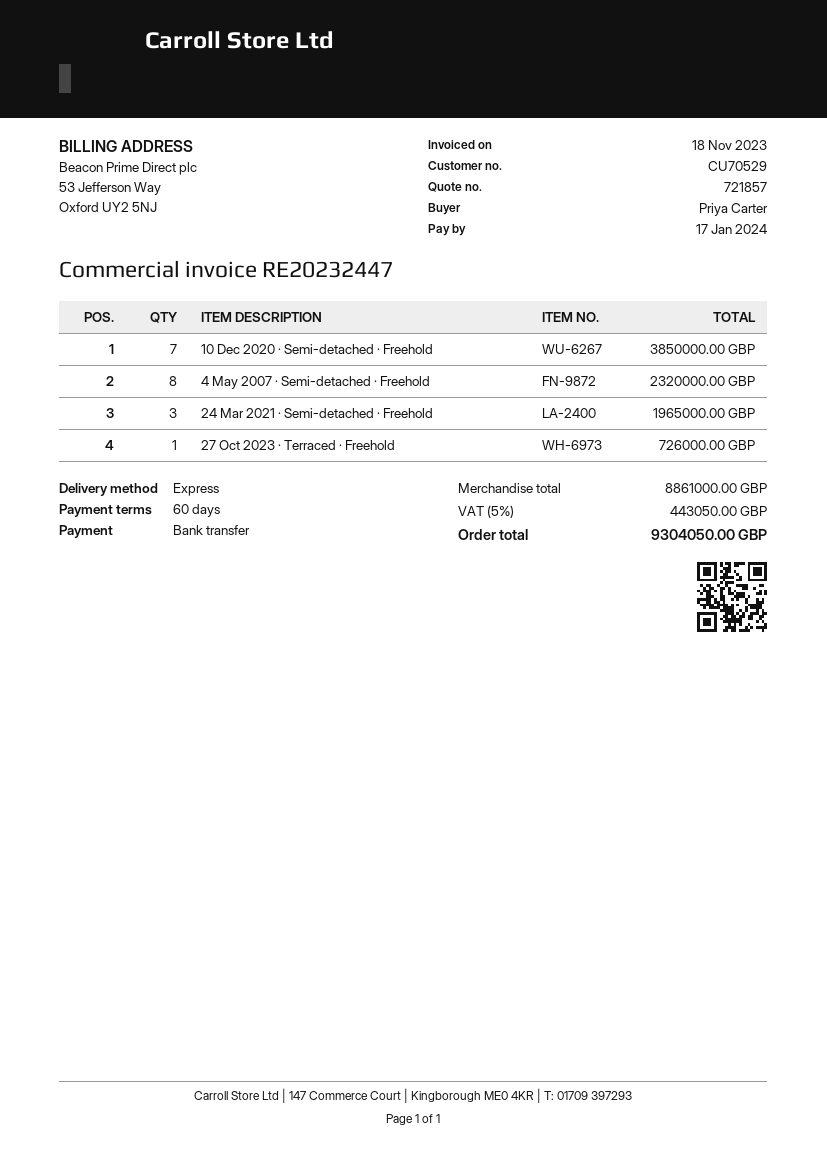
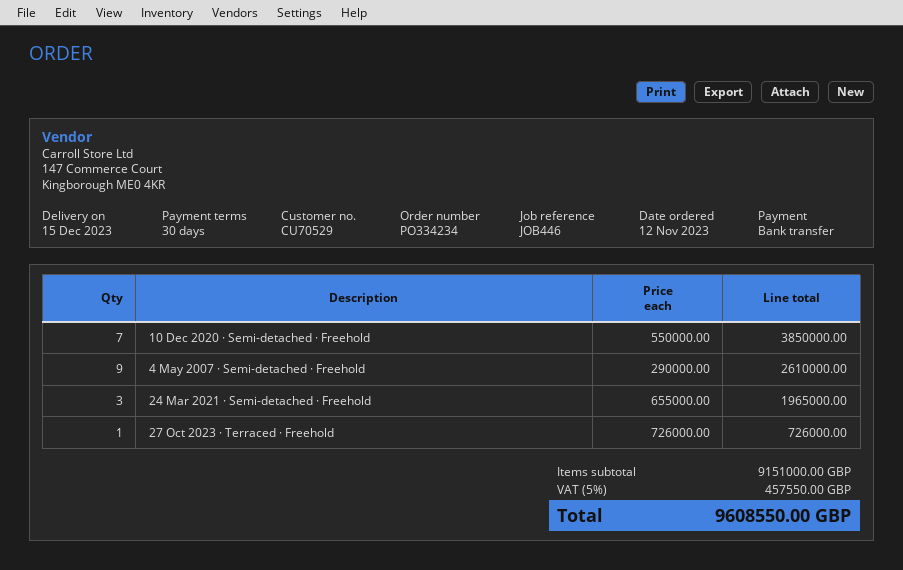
payment terms: 60 days -> 30 days
4 May 2007 · Semi-detached · Freehold: 8 for 2320000.00 -> 9 for 2610000.00
subtotal: 8861000.00 -> 9151000.00
tax: 5% = 443050.00 -> 5% = 457550.00
total: 9304050.00 -> 9608550.00

